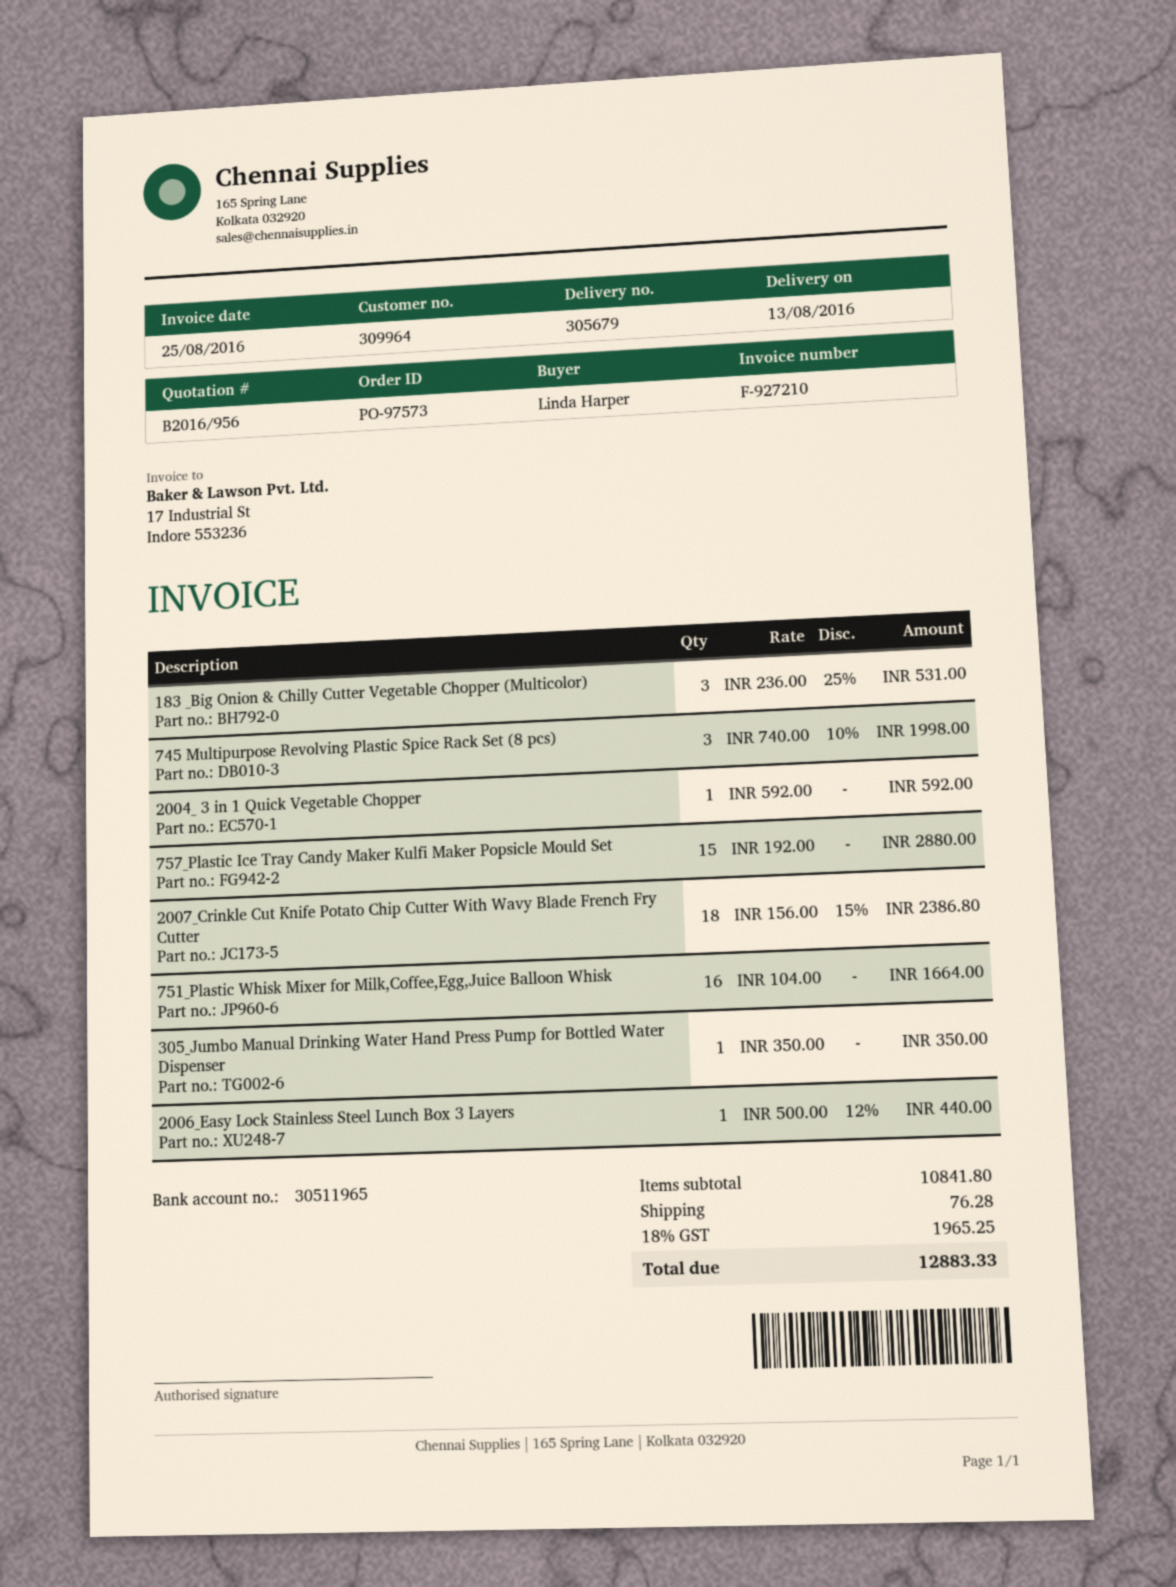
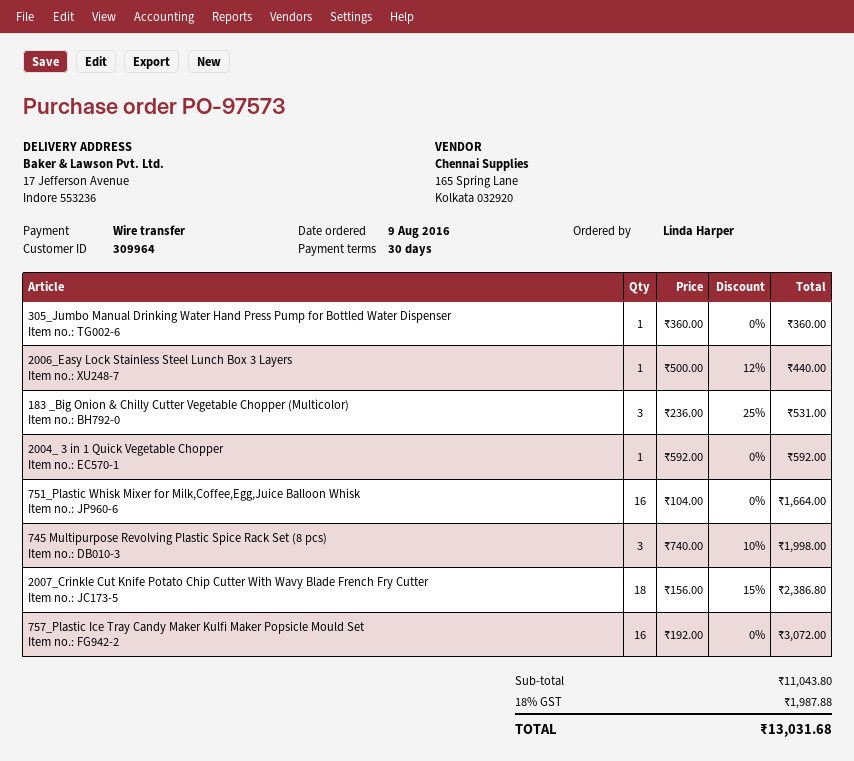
757_Plastic Ice Tray Candy Maker Kulfi Maker Popsicle Mould Set: 15 x 192.00 = 2880.00 -> 16 x 192.00 = 3072.00
305_Jumbo Manual Drinking Water Hand Press Pump for Bottled Water Dispenser: 1 x 350.00 = 350.00 -> 1 x 360.00 = 360.00
subtotal: 10841.80 -> 11043.80
shipping: 76.28 -> none
tax: 18% = 1965.25 -> 18% = 1987.88
total: 12883.33 -> 13031.68

